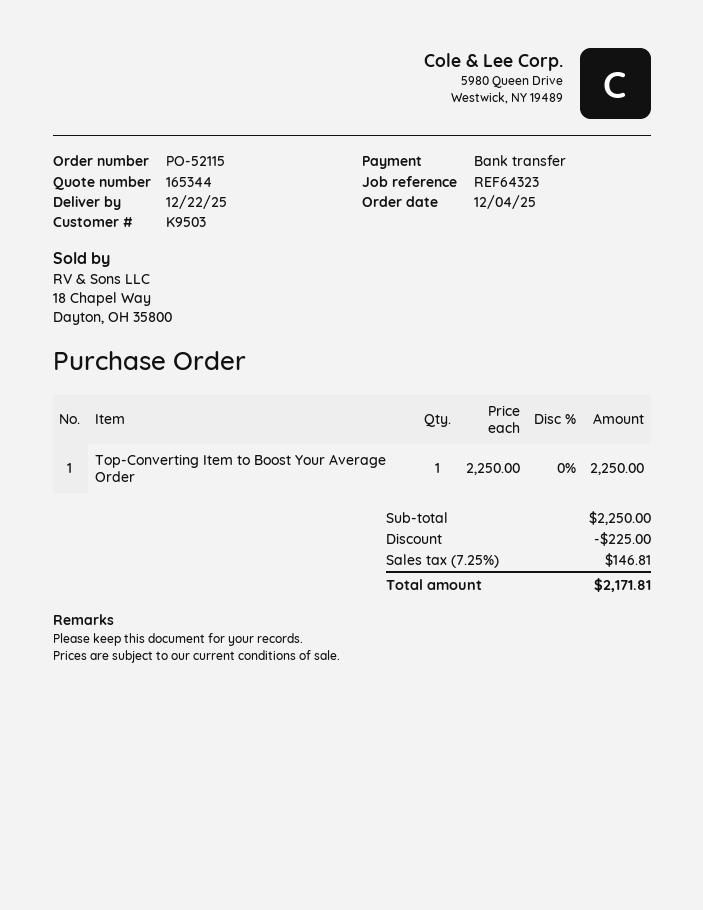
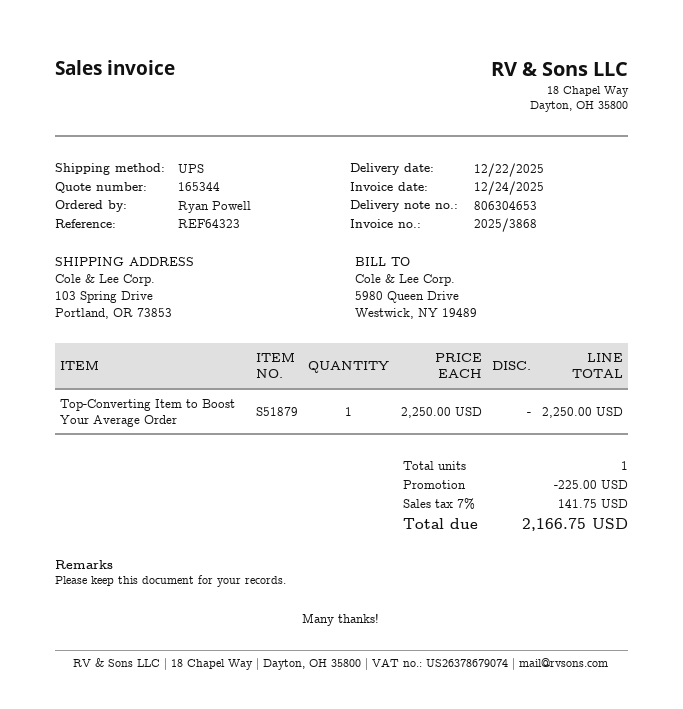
tax: 7.25% = 146.81 -> 7% = 141.75
total: 2171.81 -> 2166.75

